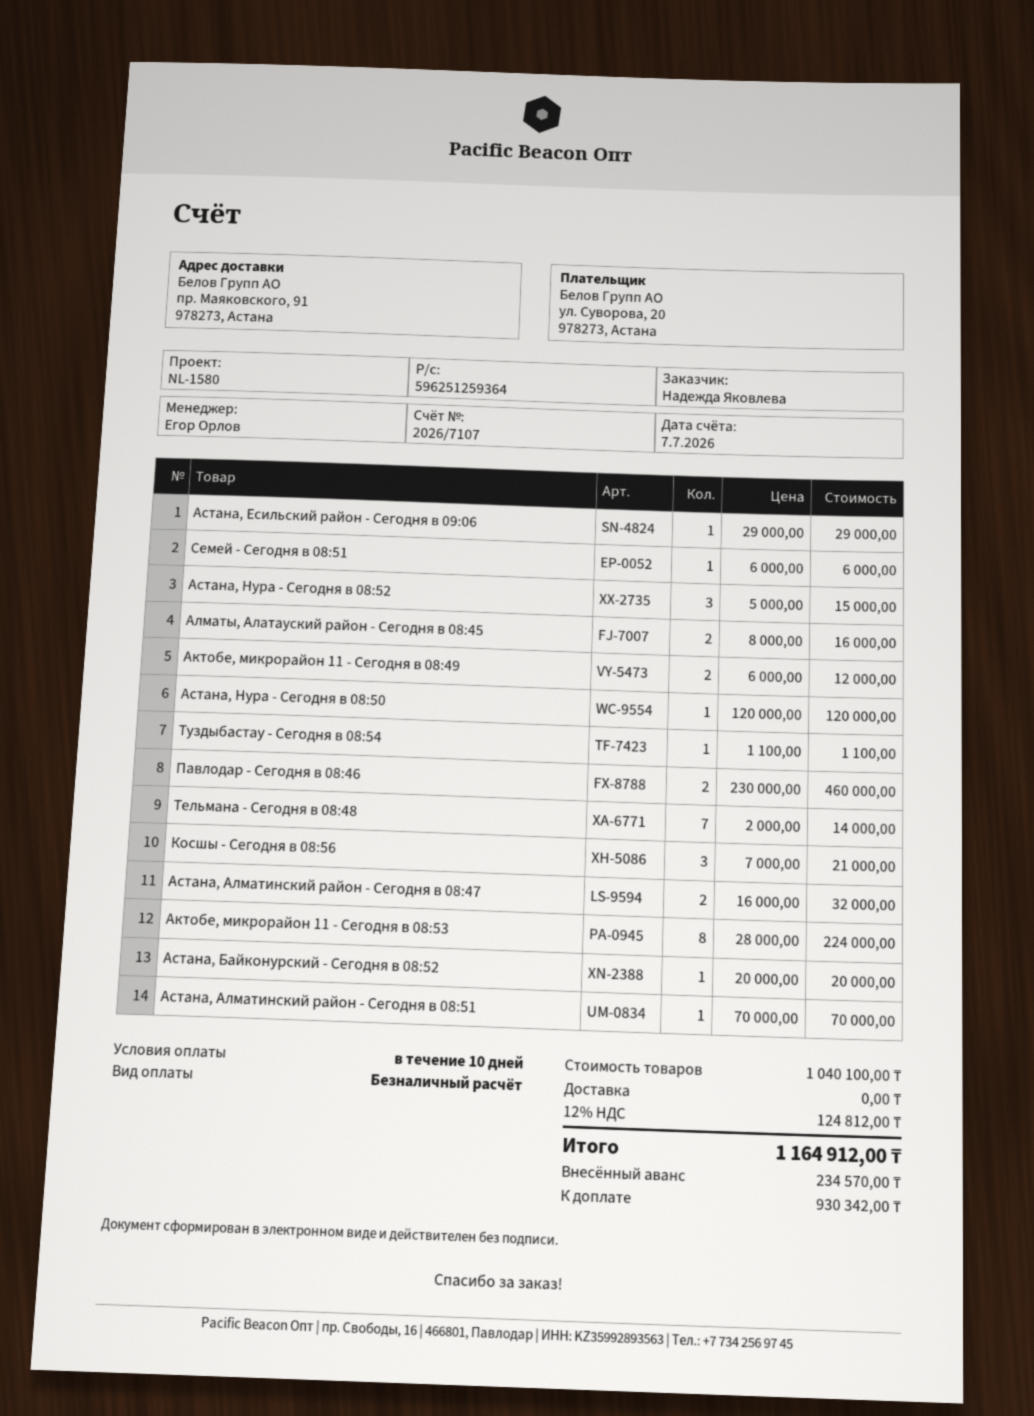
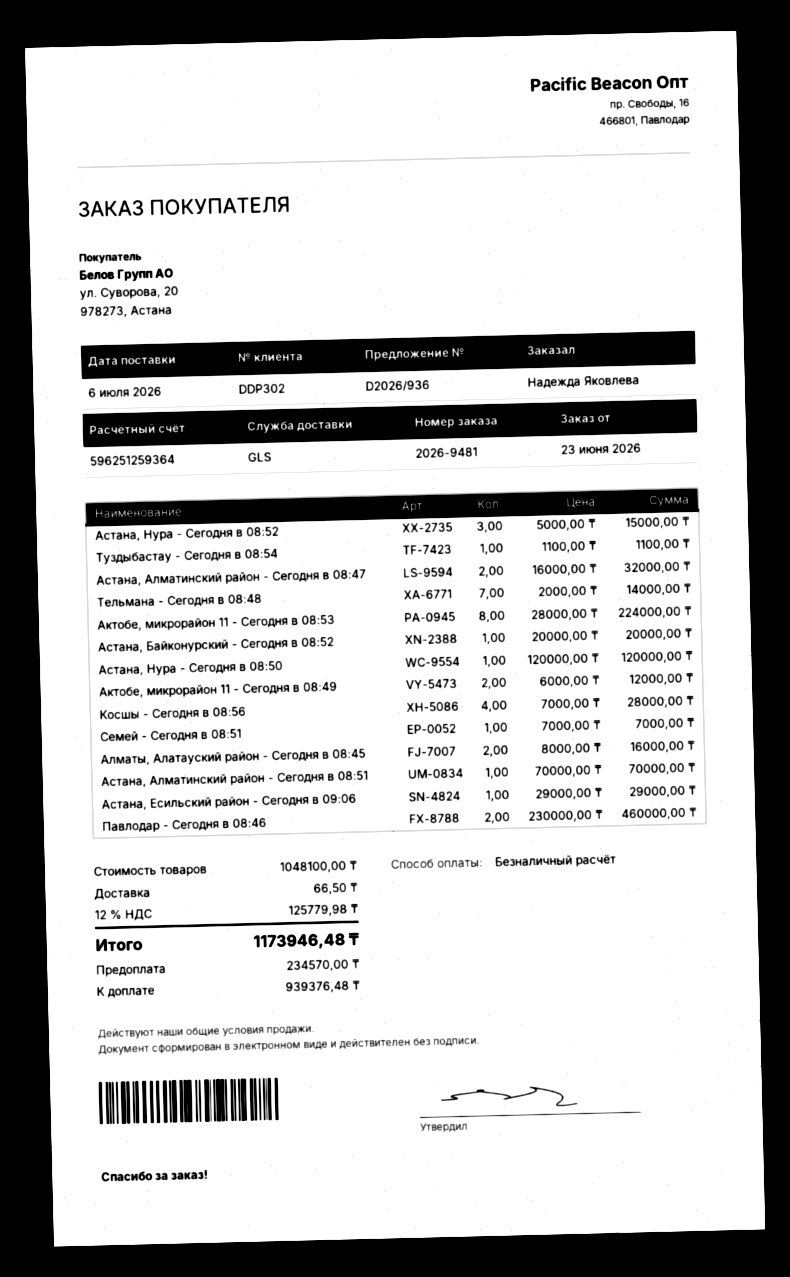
Семей - Сегодня в 08:51: 1 x 6000.00 = 6000.00 -> 1 x 7000.00 = 7000.00
Косшы - Сегодня в 08:56: 3 x 7000.00 = 21000.00 -> 4 x 7000.00 = 28000.00
subtotal: 1040100.00 -> 1048100.00
shipping: 0.00 -> 66.50
tax: 12% = 124812.00 -> 12% = 125779.98
total: 1164912.00 -> 1173946.48
balance: 930342.00 -> 939376.48

